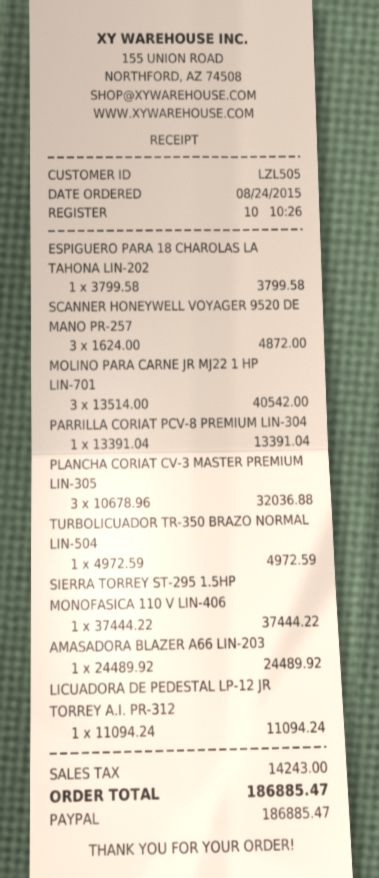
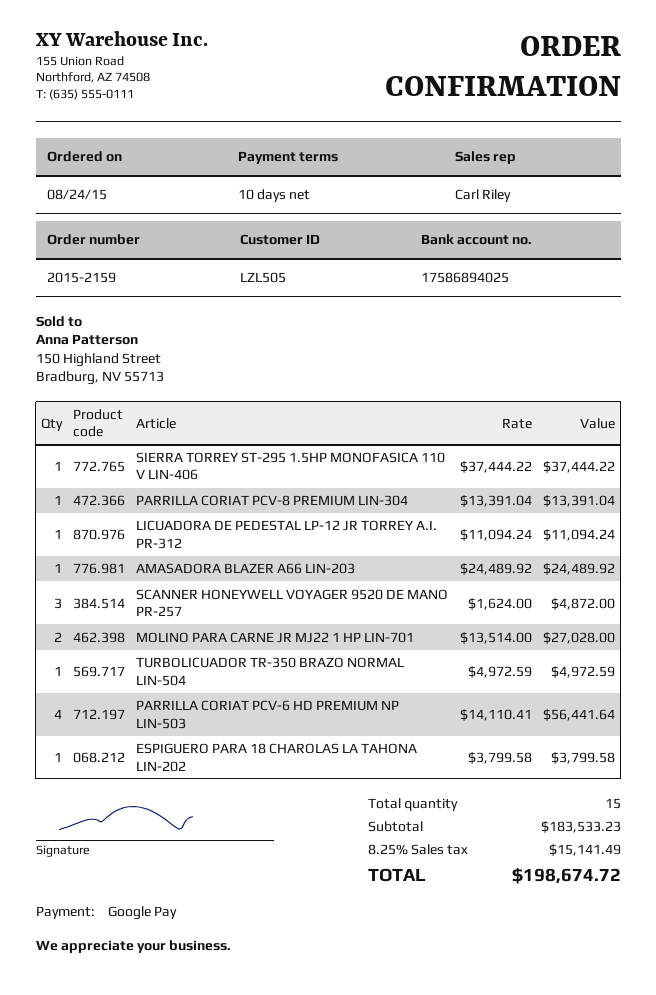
payment method: PayPal -> Google Pay
MOLINO PARA CARNE JR MJ22 1 HP LIN-701: 3 x 13514.00 = 40542.00 -> 2 x 13514.00 = 27028.00
PLANCHA CORIAT CV-3 MASTER PREMIUM LIN-305: 3 x 10678.96 = 32036.88 -> none
PARRILLA CORIAT PCV-6 HD PREMIUM NP LIN-503: none -> 4 x 14110.41 = 56441.64
tax: 14243.00 -> 15141.49
total: 186885.47 -> 198674.72

